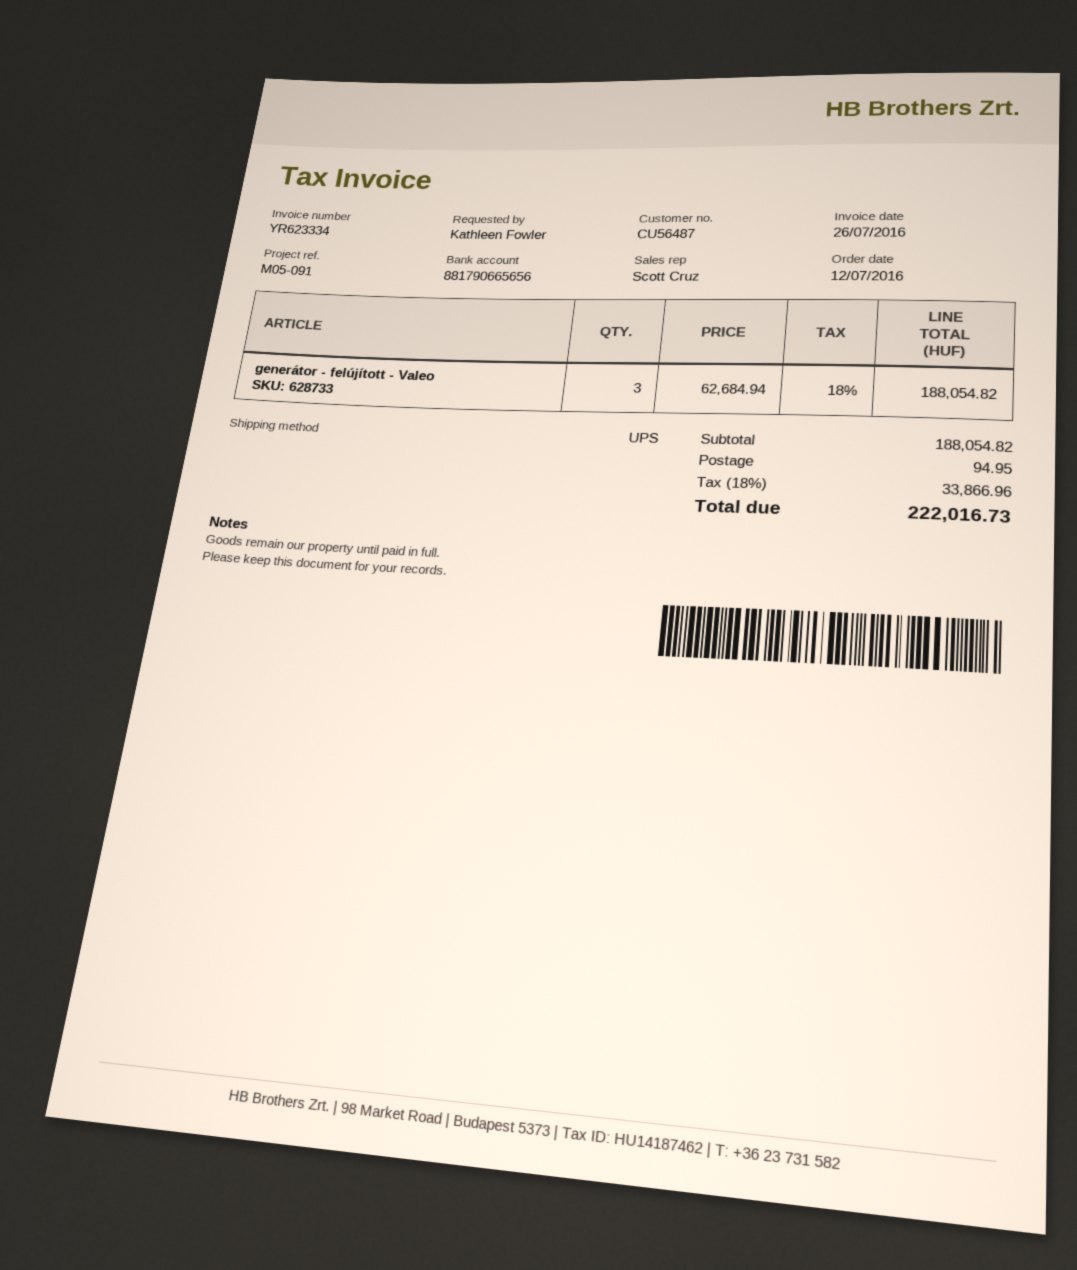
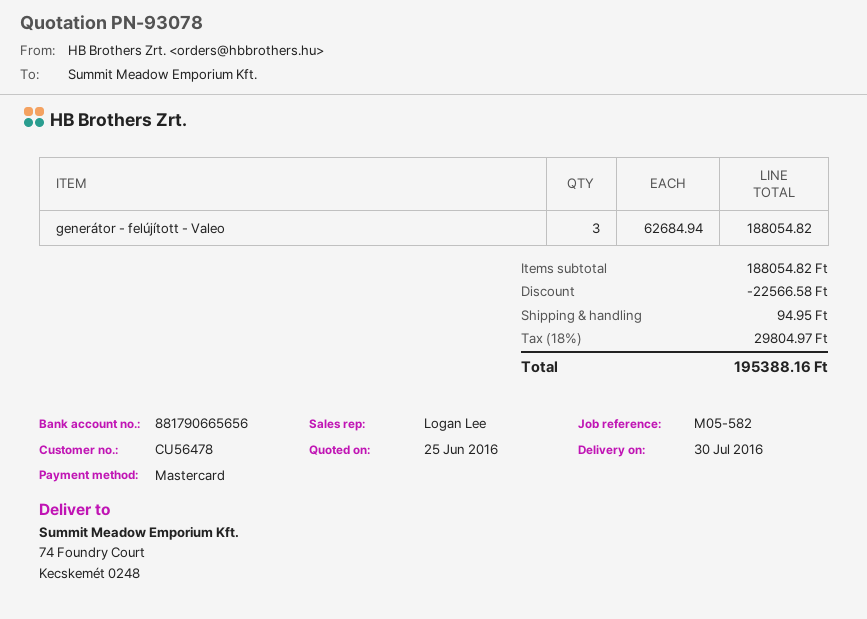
customer number: CU56487 -> CU56478
reference: M05-091 -> M05-582
sales rep: Scott Cruz -> Logan Lee
discount: none -> 22566.58
tax: 18% = 33866.96 -> 18% = 29804.97
total: 222016.73 -> 195388.16

